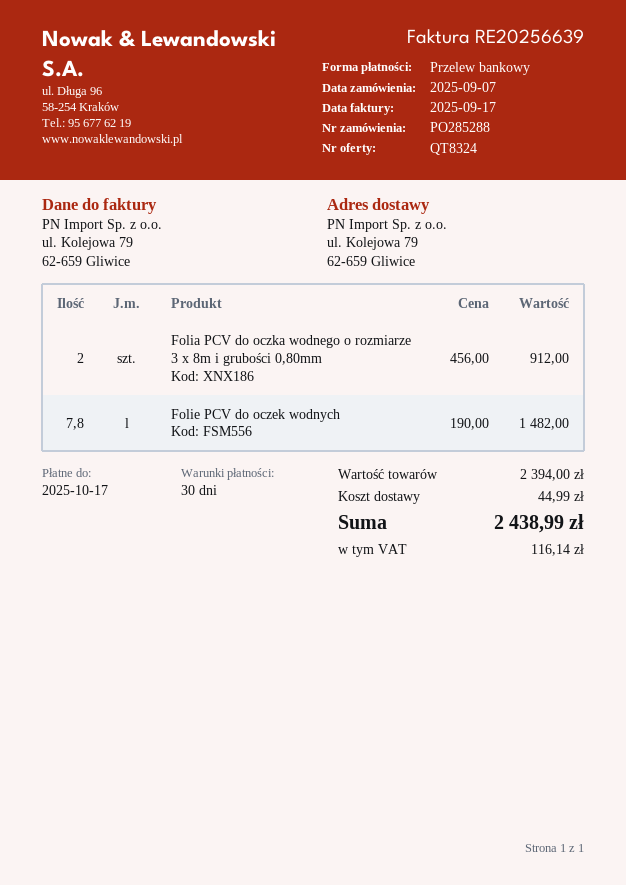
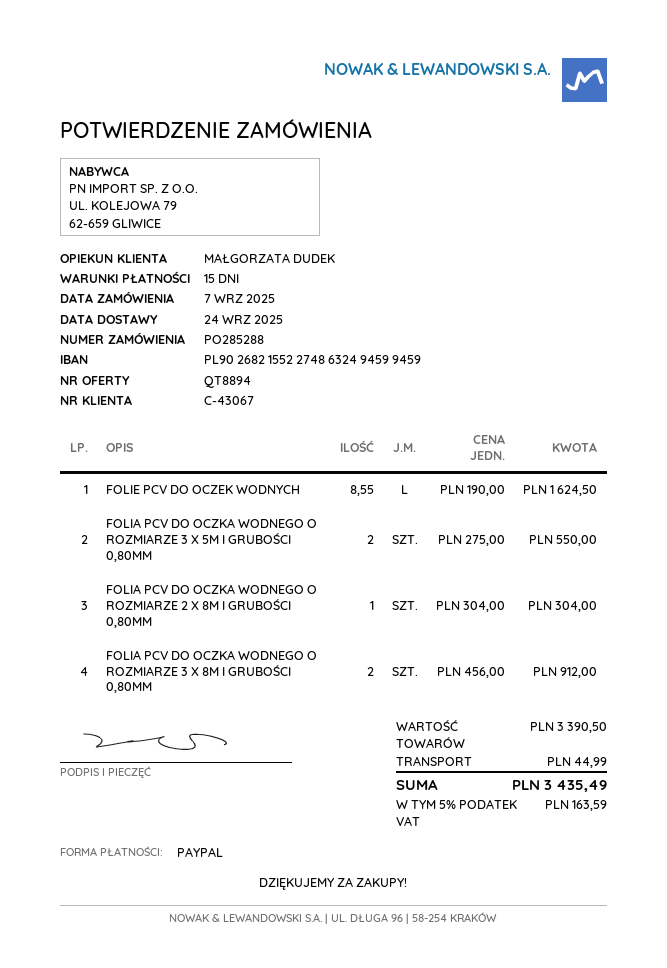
quote number: QT8324 -> QT8894
payment terms: 30 days -> 15 days
payment method: bank transfer -> PayPal
Folie PCV do oczek wodnych: 7.8 x 190.00 = 1482.00 -> 8.55 x 190.00 = 1624.50
FOLIA PCV DO OCZKA WODNEGO O ROZMIARZE 3 X 5M I GRUBOŚCI 0,80MM: none -> 2 x 275.00 = 550.00
FOLIA PCV DO OCZKA WODNEGO O ROZMIARZE 2 X 8M I GRUBOŚCI 0,80MM: none -> 1 x 304.00 = 304.00
subtotal: 2394.00 -> 3390.50
tax: 116.14 -> 163.59
total: 2438.99 -> 3435.49

